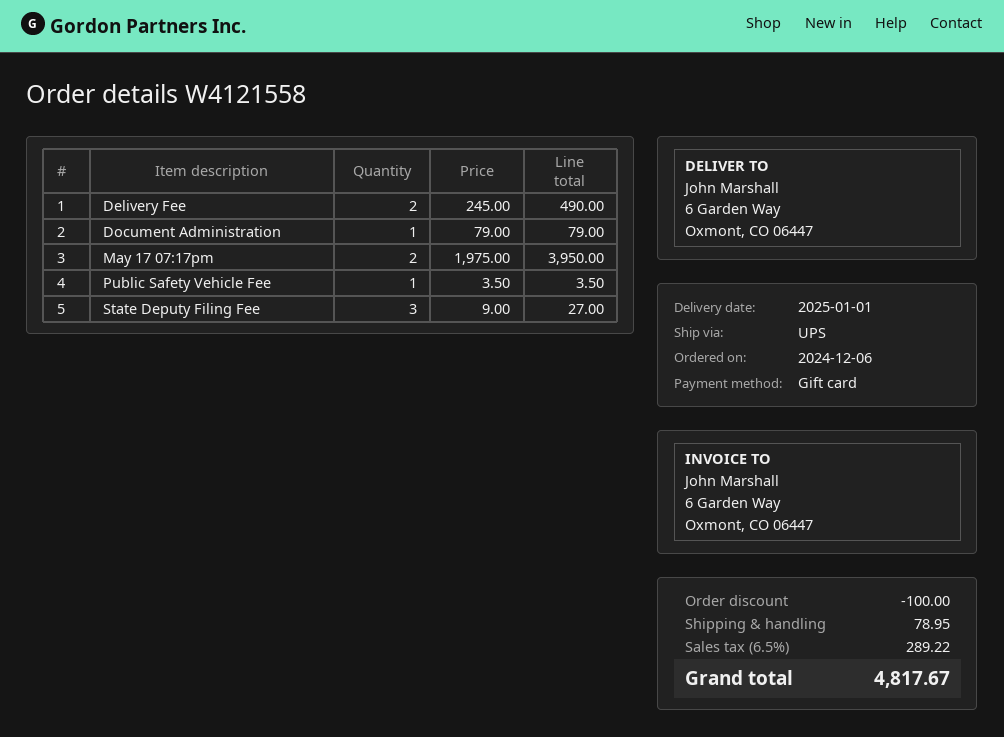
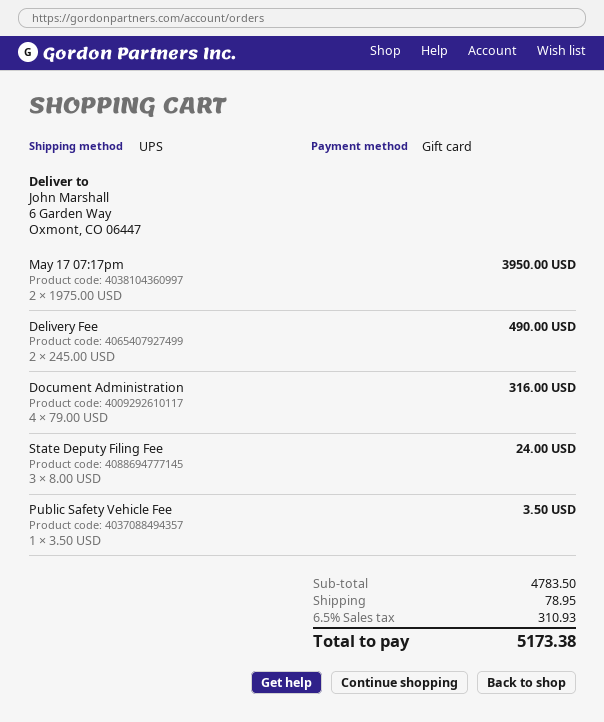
Document Administration: 1 x 79.00 = 79.00 -> 4 x 79.00 = 316.00
State Deputy Filing Fee: 3 x 9.00 = 27.00 -> 3 x 8.00 = 24.00
discount: 100.00 -> none
tax: 6.5% = 289.22 -> 6.5% = 310.93
total: 4817.67 -> 5173.38

